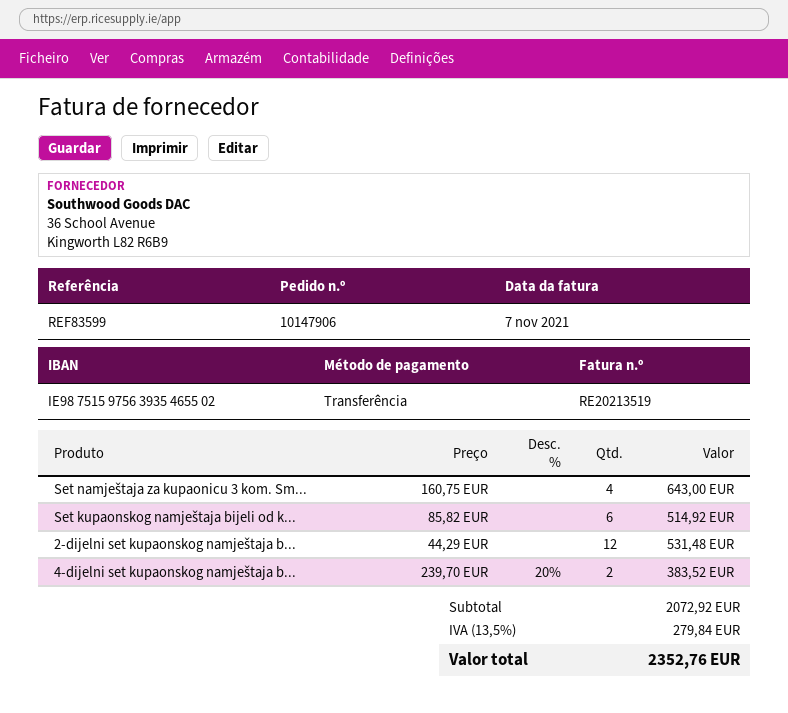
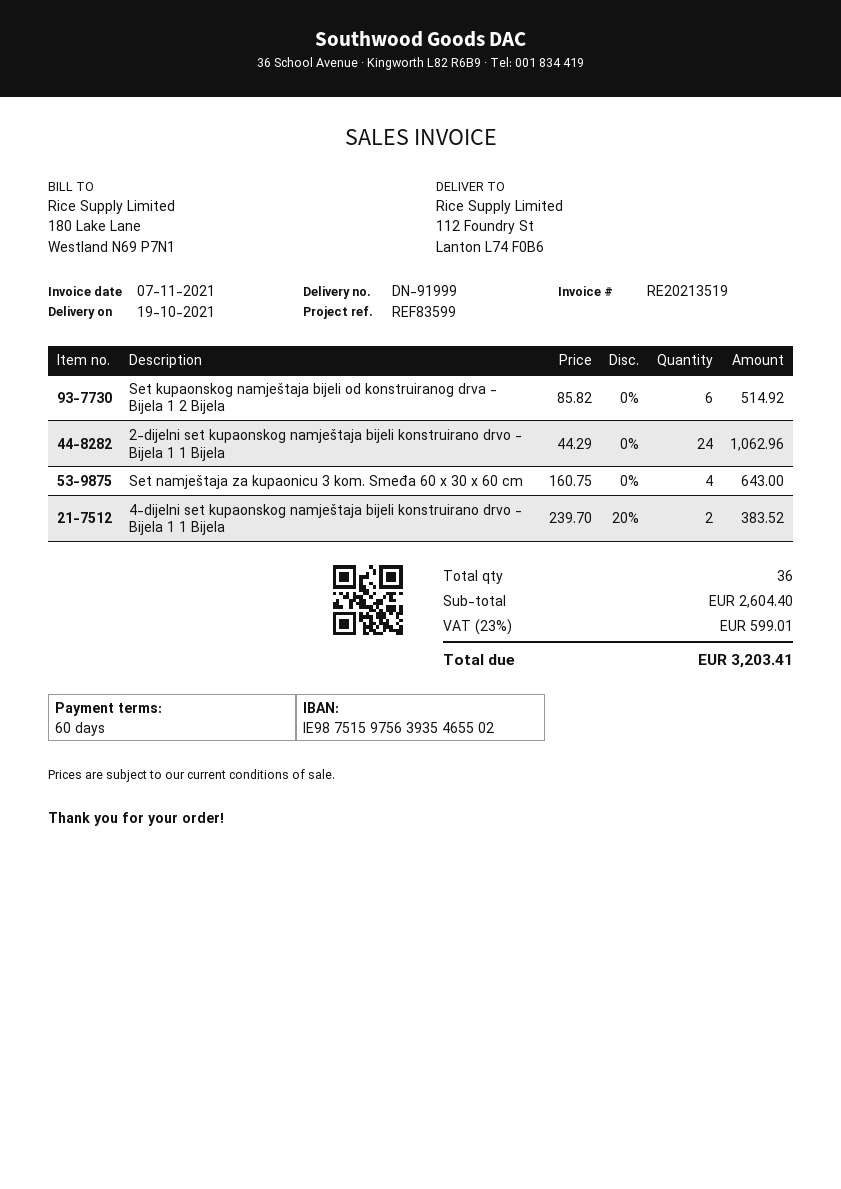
2-dijelni set kupaonskog namještaja b...: 12 x 44.29 = 531.48 -> 24 x 44.29 = 1062.96
subtotal: 2072.92 -> 2604.40
tax: 13.5% = 279.84 -> 23% = 599.01
total: 2352.76 -> 3203.41

